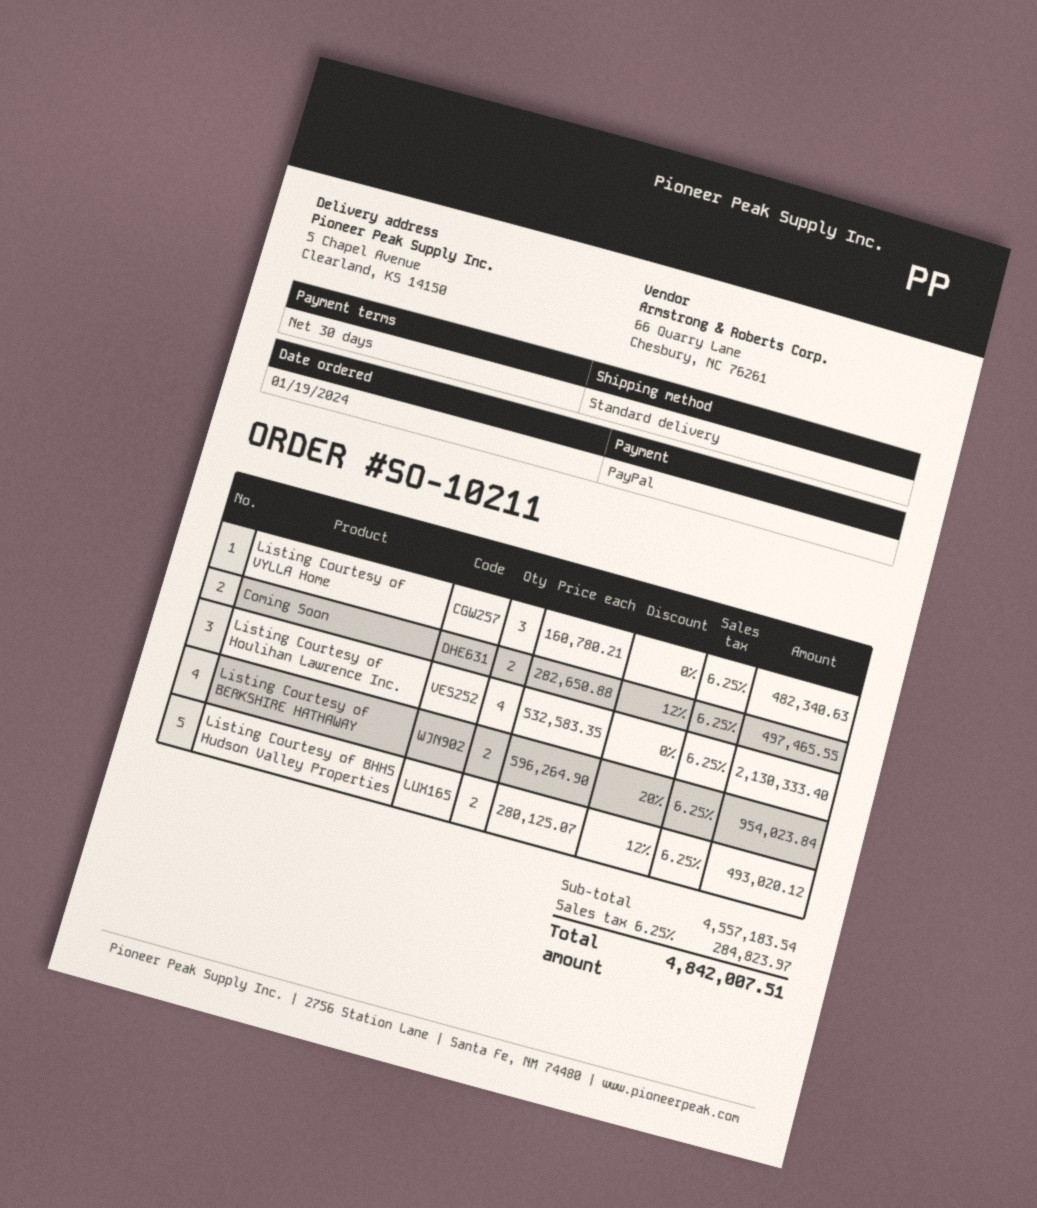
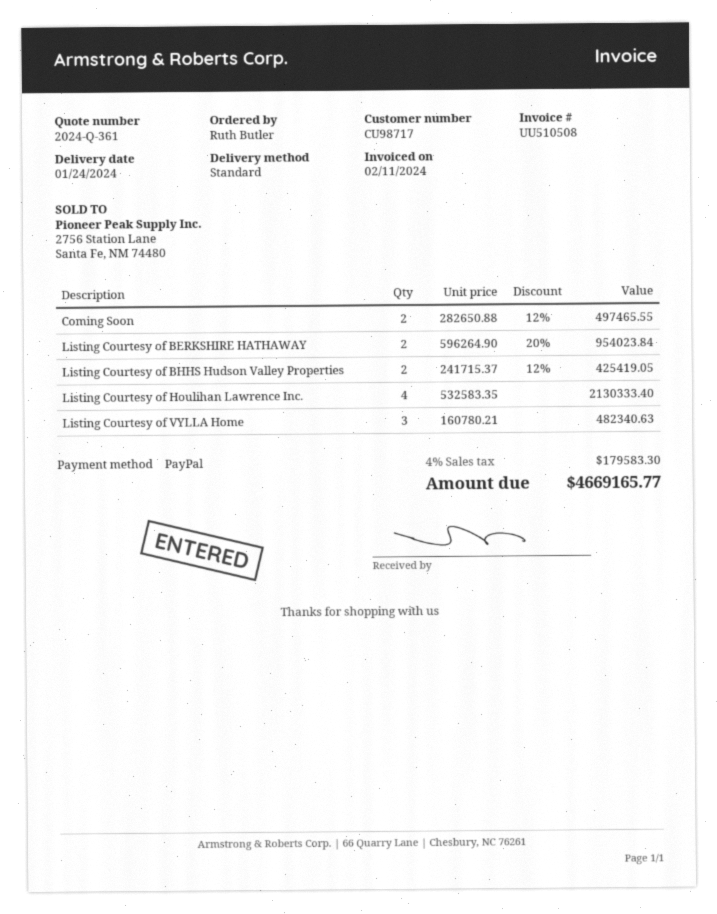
Listing Courtesy of BHHS Hudson Valley Properties: 2 x 280125.07 - 12% = 493020.12 -> 2 x 241715.37 - 12% = 425419.05
tax: 6.25% = 284823.97 -> 4% = 179583.30
total: 4842007.51 -> 4669165.77

